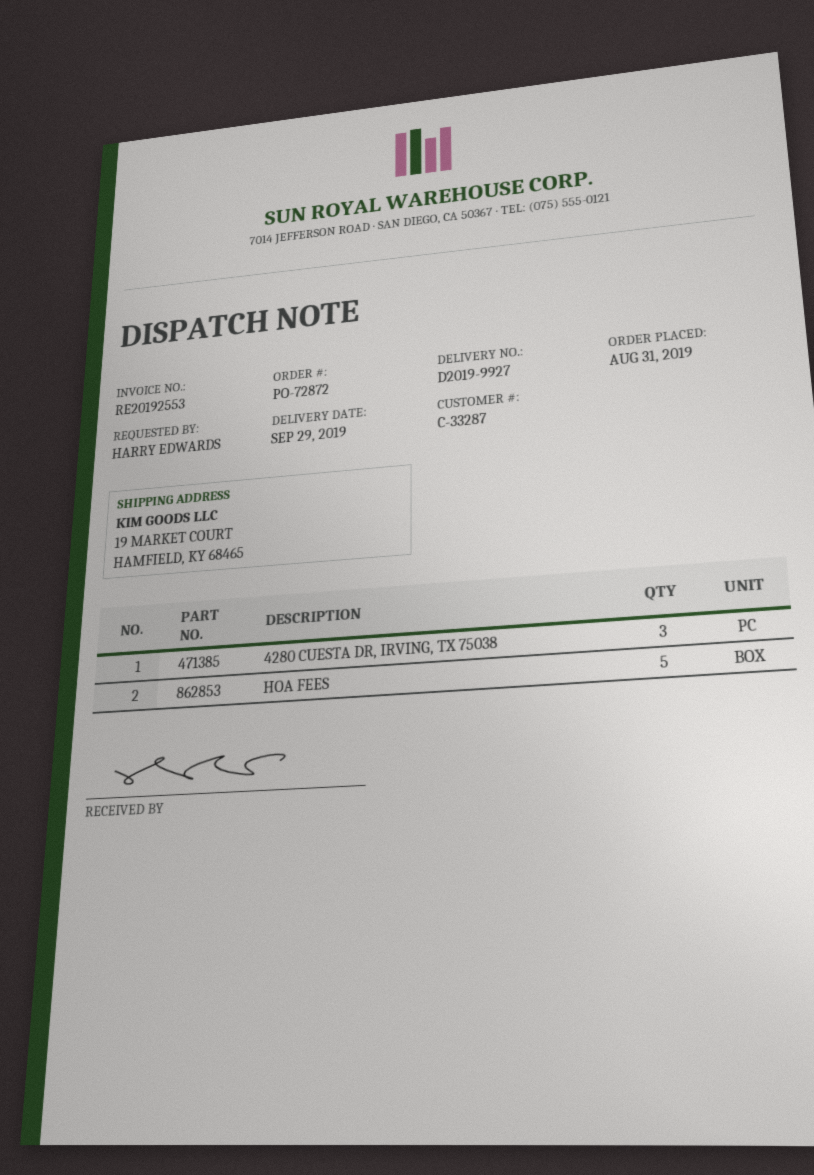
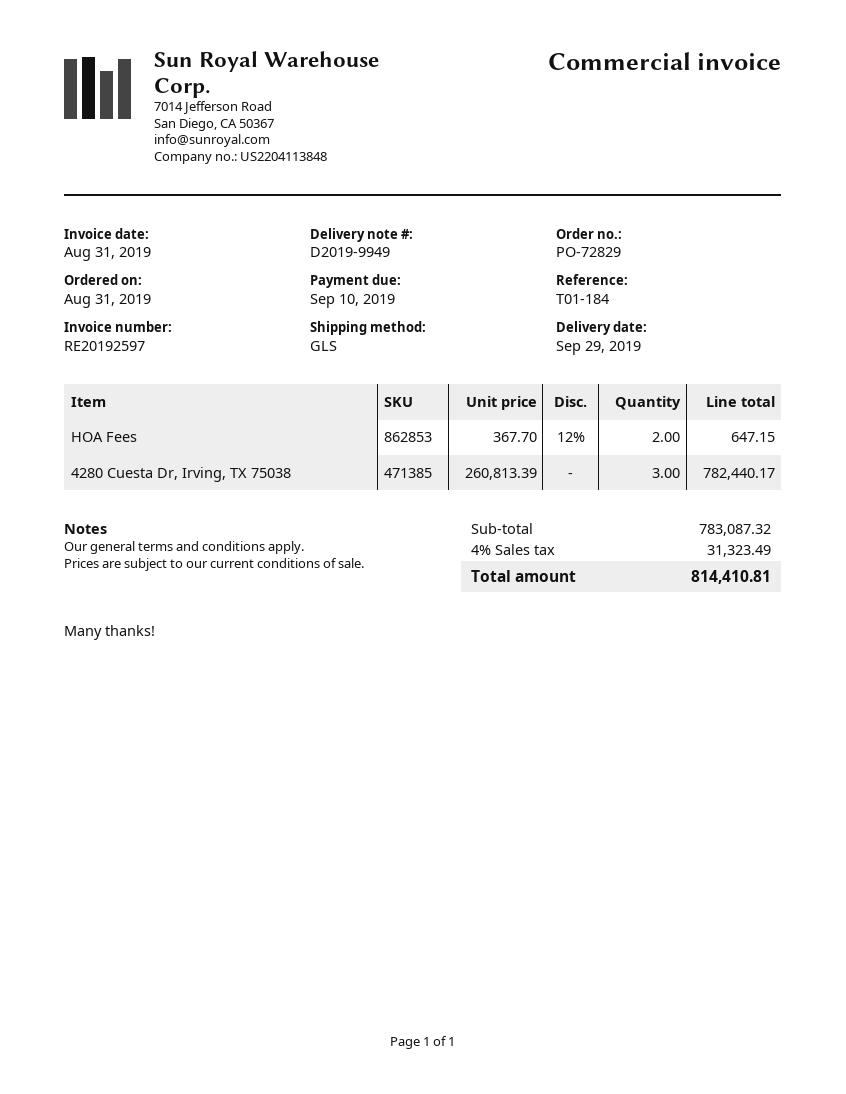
order number: PO-72872 -> PO-72829
delivery note number: D2019-9927 -> D2019-9949
invoice number: RE20192553 -> RE20192597
HOA FEES: 5 -> 2

